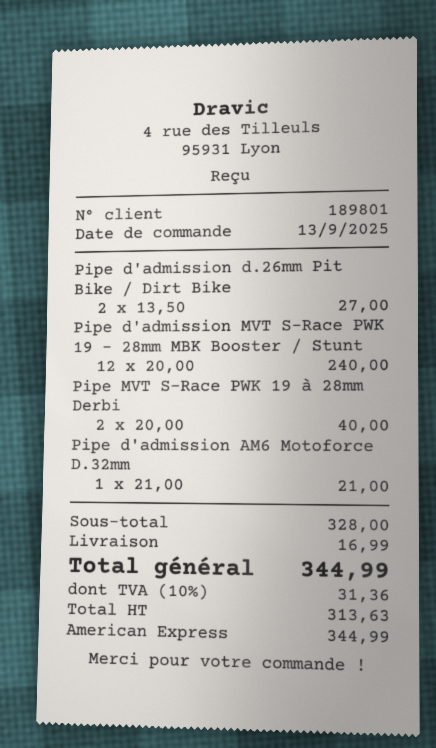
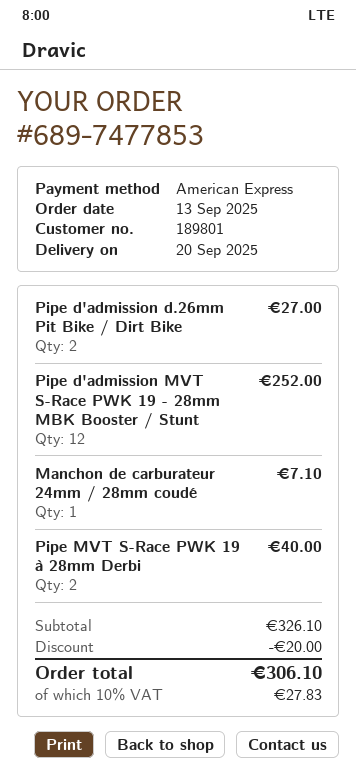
Pipe d'admission MVT S-Race PWK 19 - 28mm MBK Booster / Stunt: 12 for 240.00 -> 12 for 252.00
Pipe d'admission AM6 Motoforce D.32mm: 1 for 21.00 -> none
Manchon de carburateur 24mm / 28mm coudé: none -> 1 for 7.10
subtotal: 328.00 -> 326.10
discount: none -> 20.00
shipping: 16.99 -> none
tax: 10% = 31.36 -> 10% = 27.83
total: 344.99 -> 306.10

